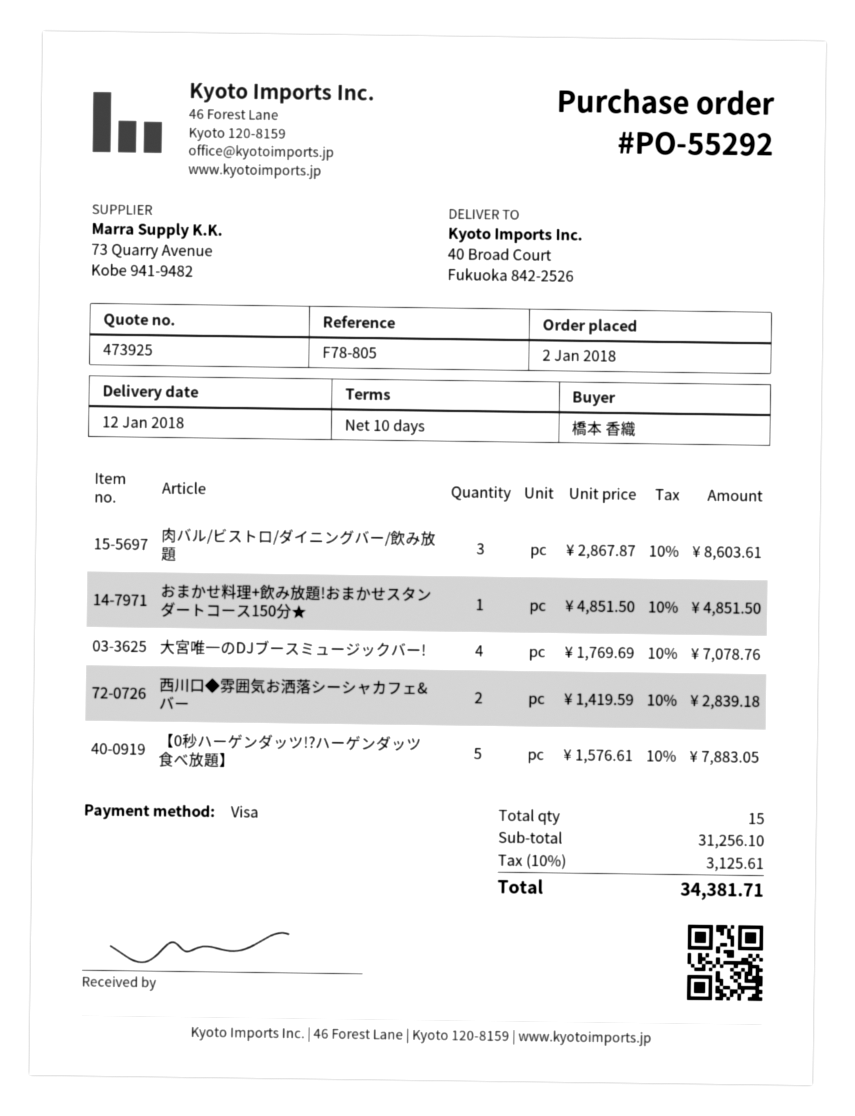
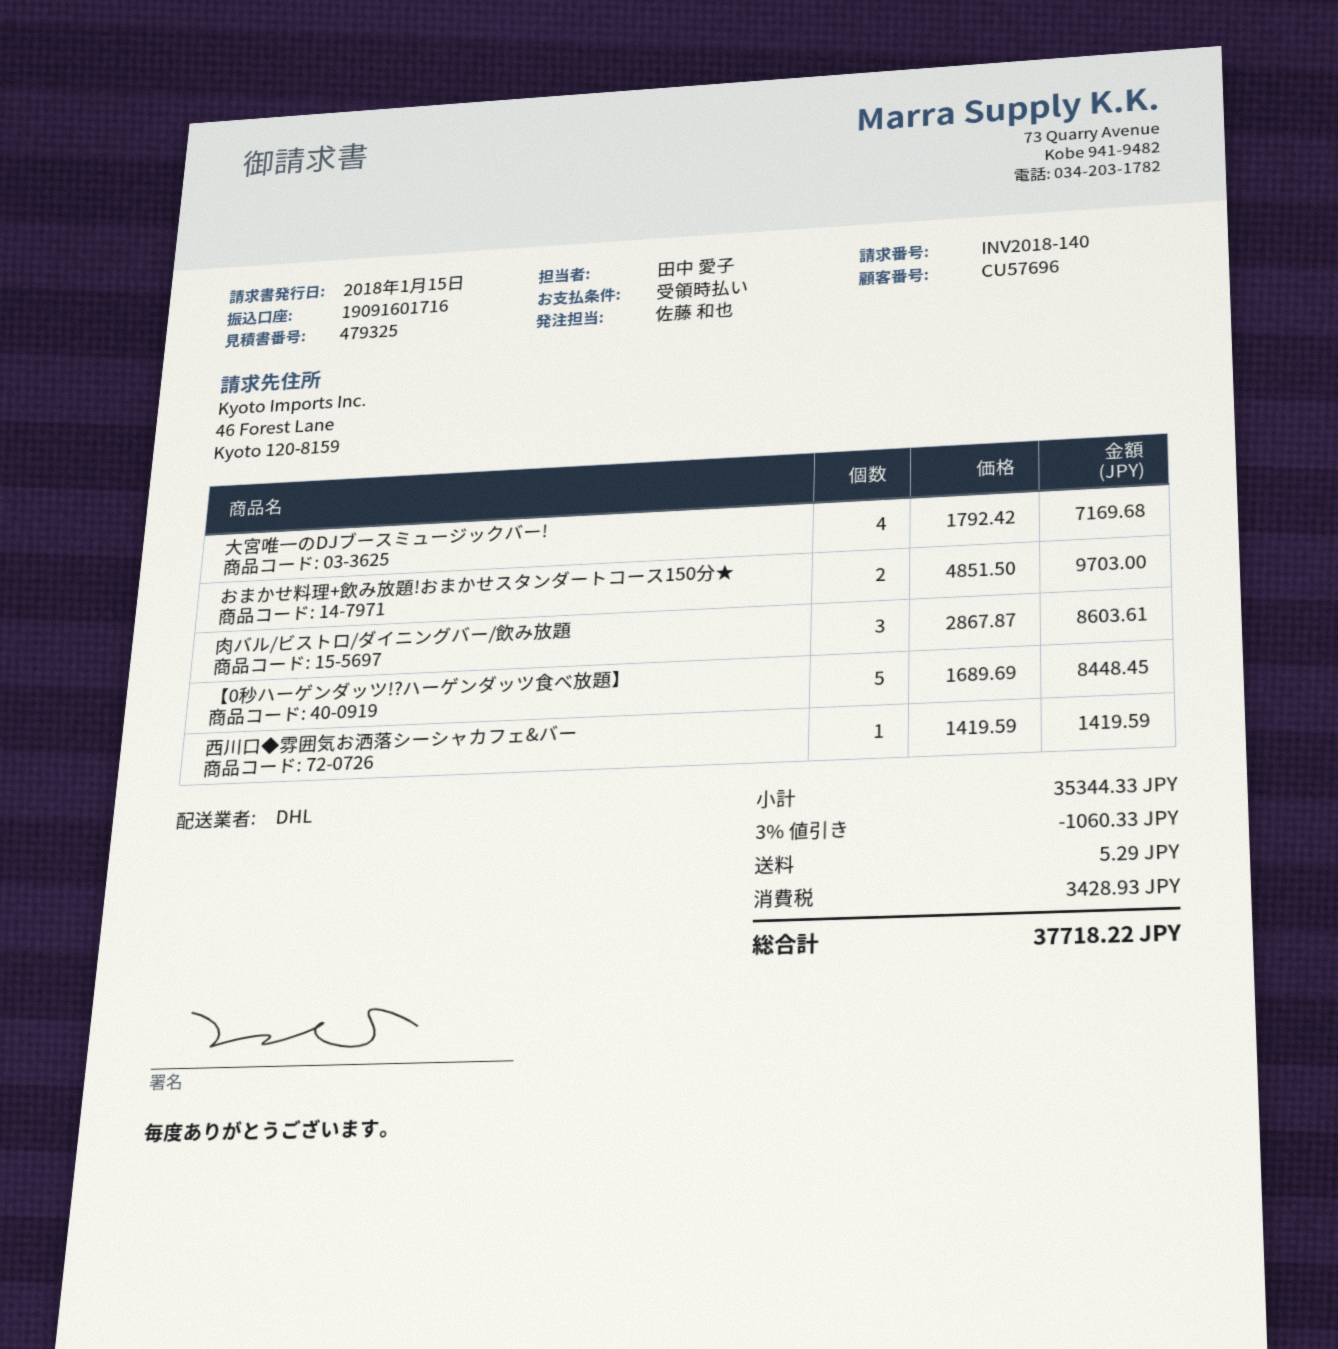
quote number: 473925 -> 479325
payment terms: 10 days -> on receipt
ordered by: 橋本 香織 -> 佐藤 和也
おまかせ料理+飲み放題!おまかせスタンダートコース150分★: 1 x 4851.50 = 4851.50 -> 2 x 4851.50 = 9703.00
大宮唯一のDJブースミュージックバー!: 4 x 1769.69 = 7078.76 -> 4 x 1792.42 = 7169.68
西川口◆雰囲気お洒落シーシャカフェ&バー: 2 x 1419.59 = 2839.18 -> 1 x 1419.59 = 1419.59
【0秒ハーゲンダッツ!?ハーゲンダッツ食べ放題】: 5 x 1576.61 = 7883.05 -> 5 x 1689.69 = 8448.45
subtotal: 31256.10 -> 35344.33
discount: none -> 3% = 1060.33
shipping: none -> 5.29
tax: 3125.61 -> 3428.93
total: 34381.71 -> 37718.22

